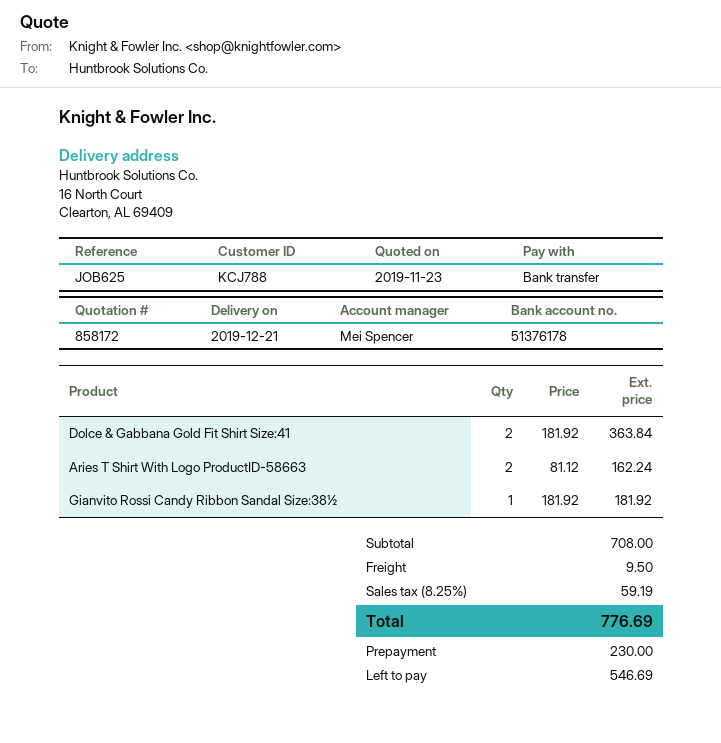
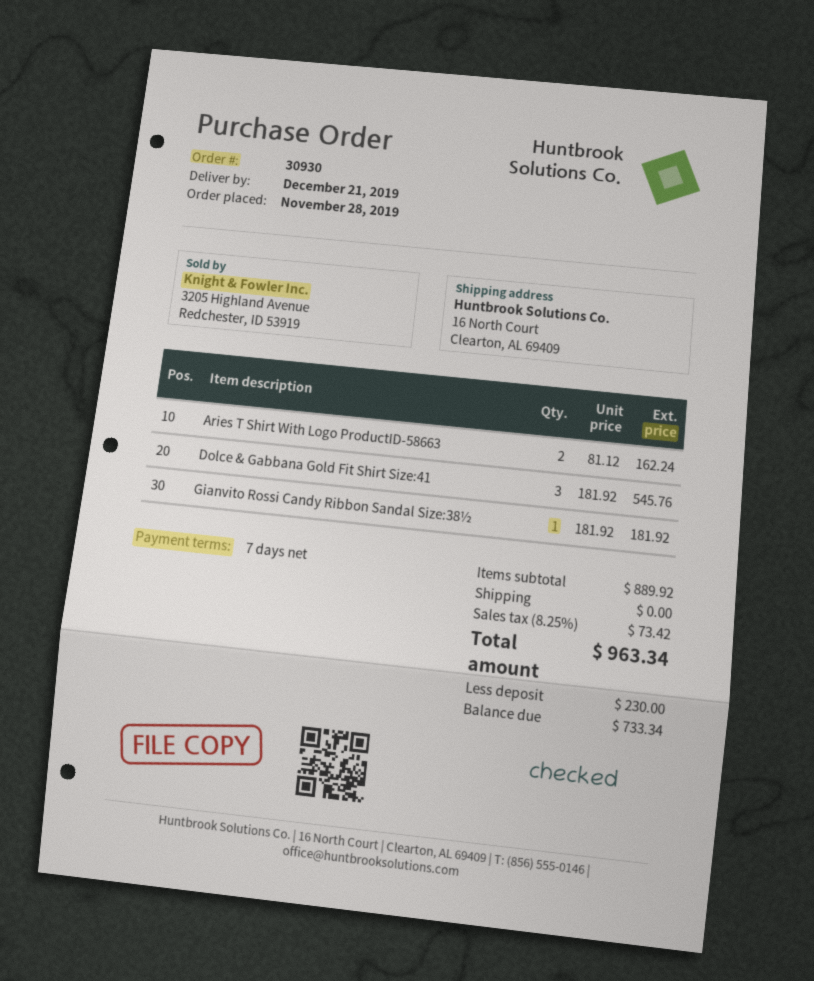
Dolce & Gabbana Gold Fit Shirt Size:41: 2 x 181.92 = 363.84 -> 3 x 181.92 = 545.76
subtotal: 708.00 -> 889.92
shipping: 9.50 -> 0.00
tax: 8.25% = 59.19 -> 8.25% = 73.42
total: 776.69 -> 963.34
balance: 546.69 -> 733.34

